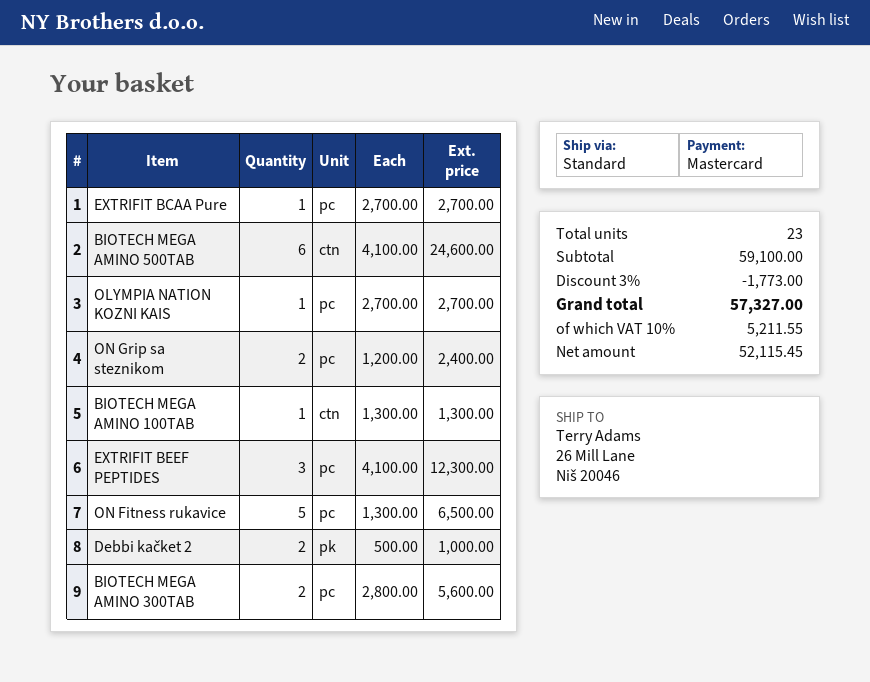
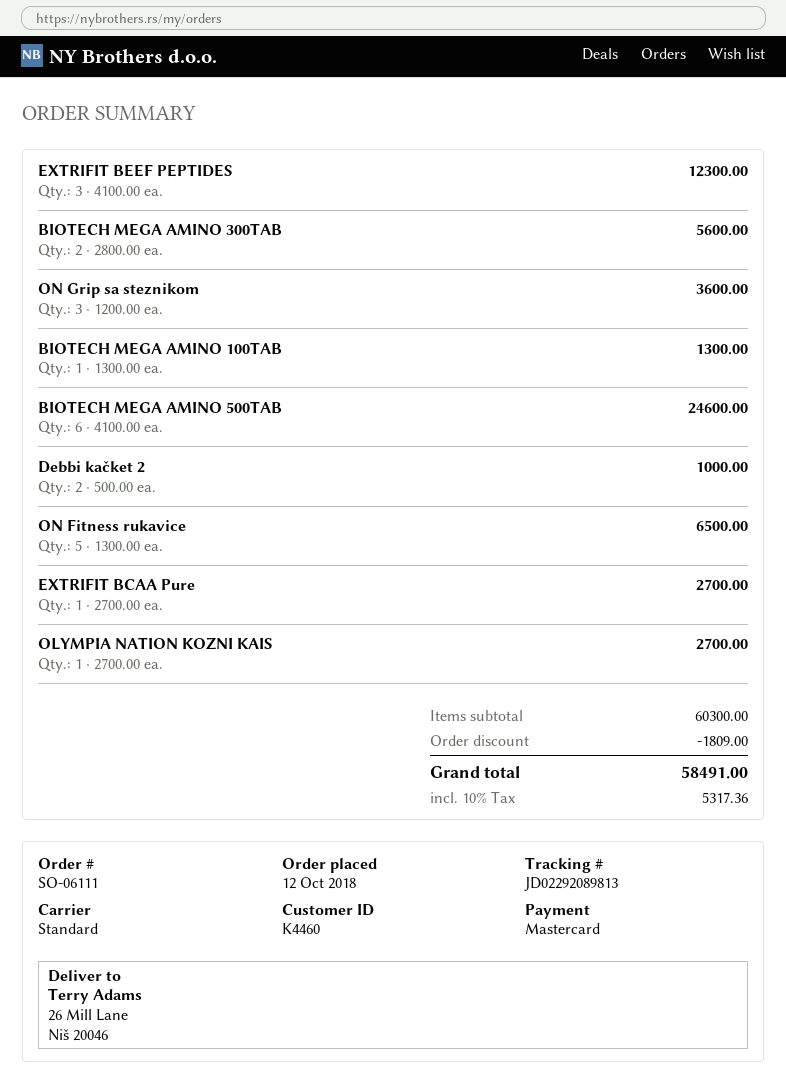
ON Grip sa steznikom: 2 x 1200.00 = 2400.00 -> 3 x 1200.00 = 3600.00
subtotal: 59100.00 -> 60300.00
discount: 1773.00 -> 1809.00
tax: 10% = 5211.55 -> 10% = 5317.36
total: 57327.00 -> 58491.00

